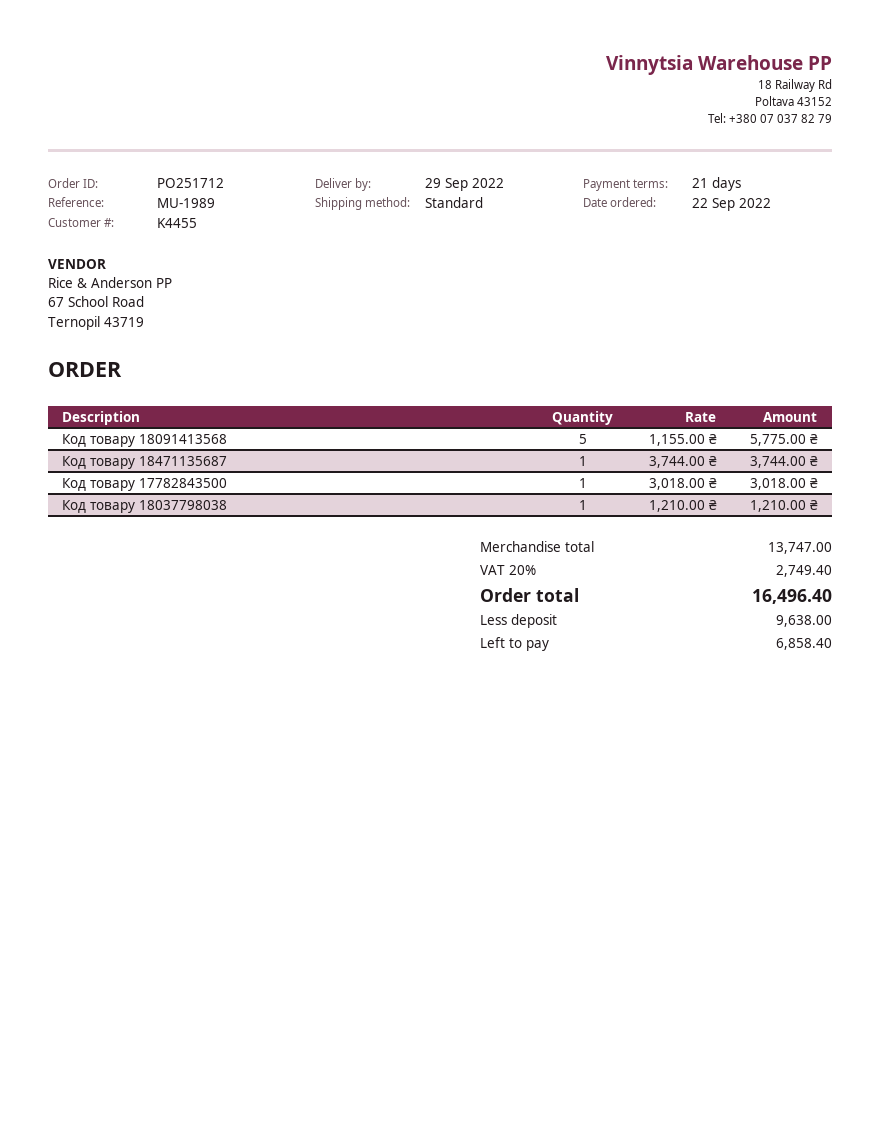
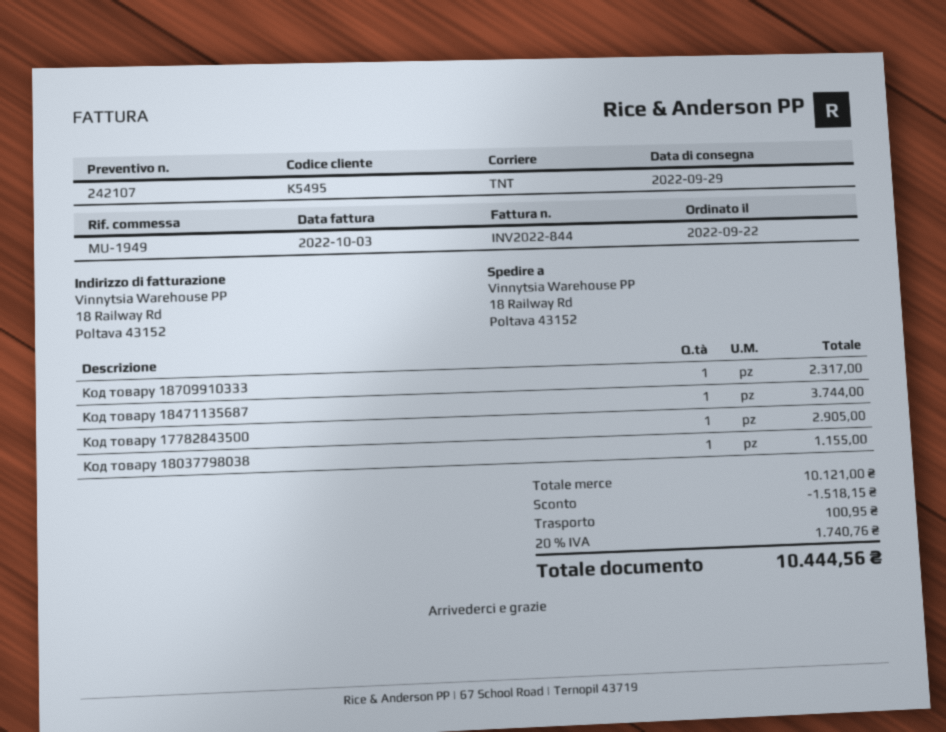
customer number: K4455 -> K5495
reference: MU-1989 -> MU-1949
shipping method: standard -> TNT
Код товару 18091413568: 5 for 5775.00 -> none
Код товару 17782843500: 1 for 3018.00 -> 1 for 2905.00
Код товару 18037798038: 1 for 1210.00 -> 1 for 1155.00
Код товару 18709910333: none -> 1 for 2317.00
subtotal: 13747.00 -> 10121.00
discount: none -> 1518.15
shipping: none -> 100.95
tax: 20% = 2749.40 -> 20% = 1740.76
total: 16496.40 -> 10444.56

